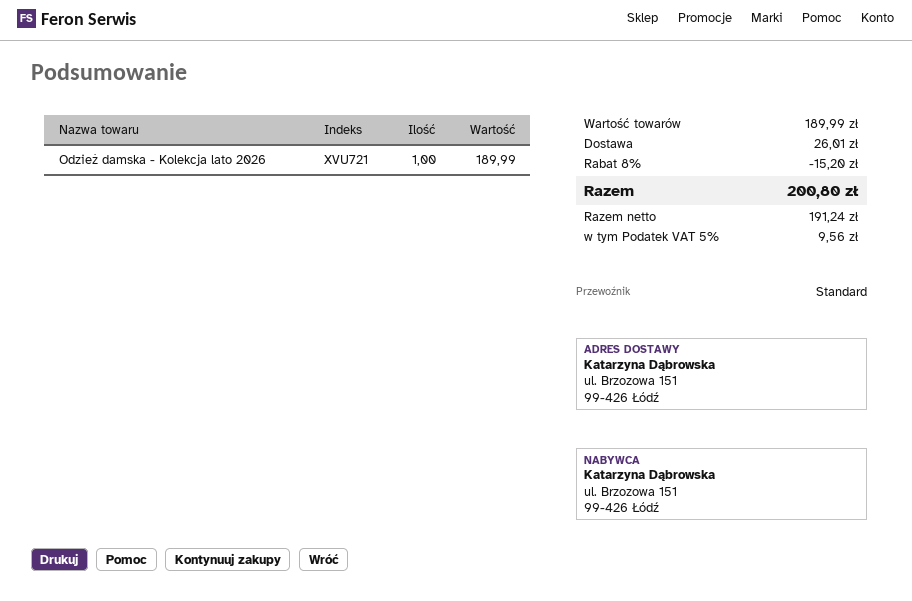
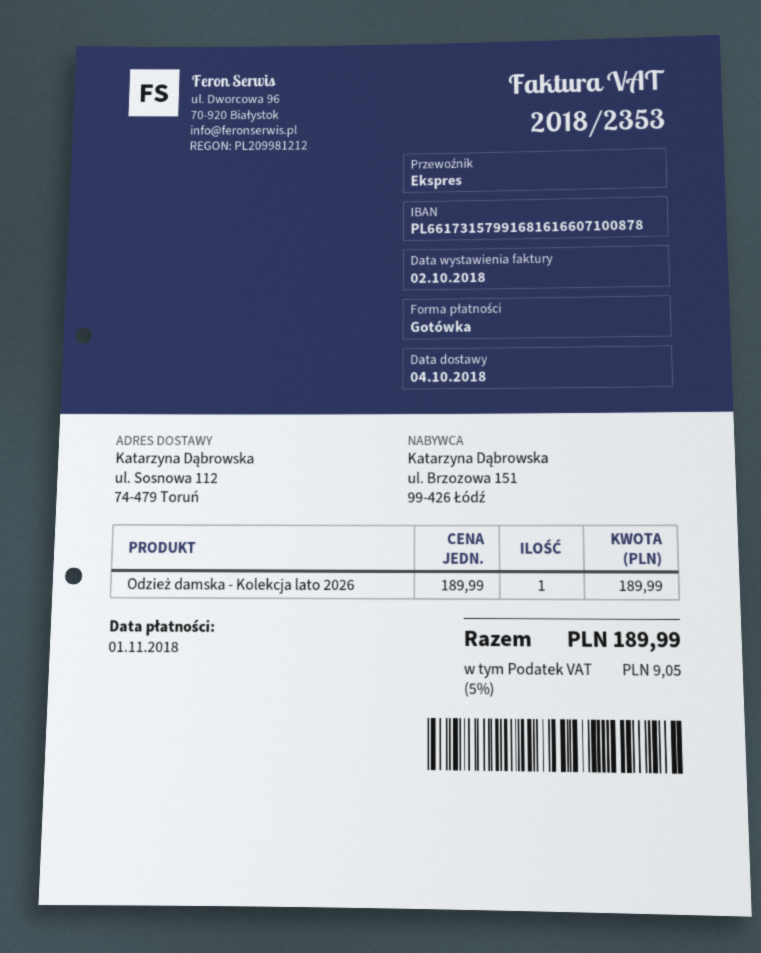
shipping method: standard -> express
ship to: ul. Brzozowa 151, 99-426 Łódź -> ul. Sosnowa 112, 74-479 Toruń
discount: 8% = 15.20 -> none
shipping: 26.01 -> none
tax: 5% = 9.56 -> 5% = 9.05
total: 200.80 -> 189.99

